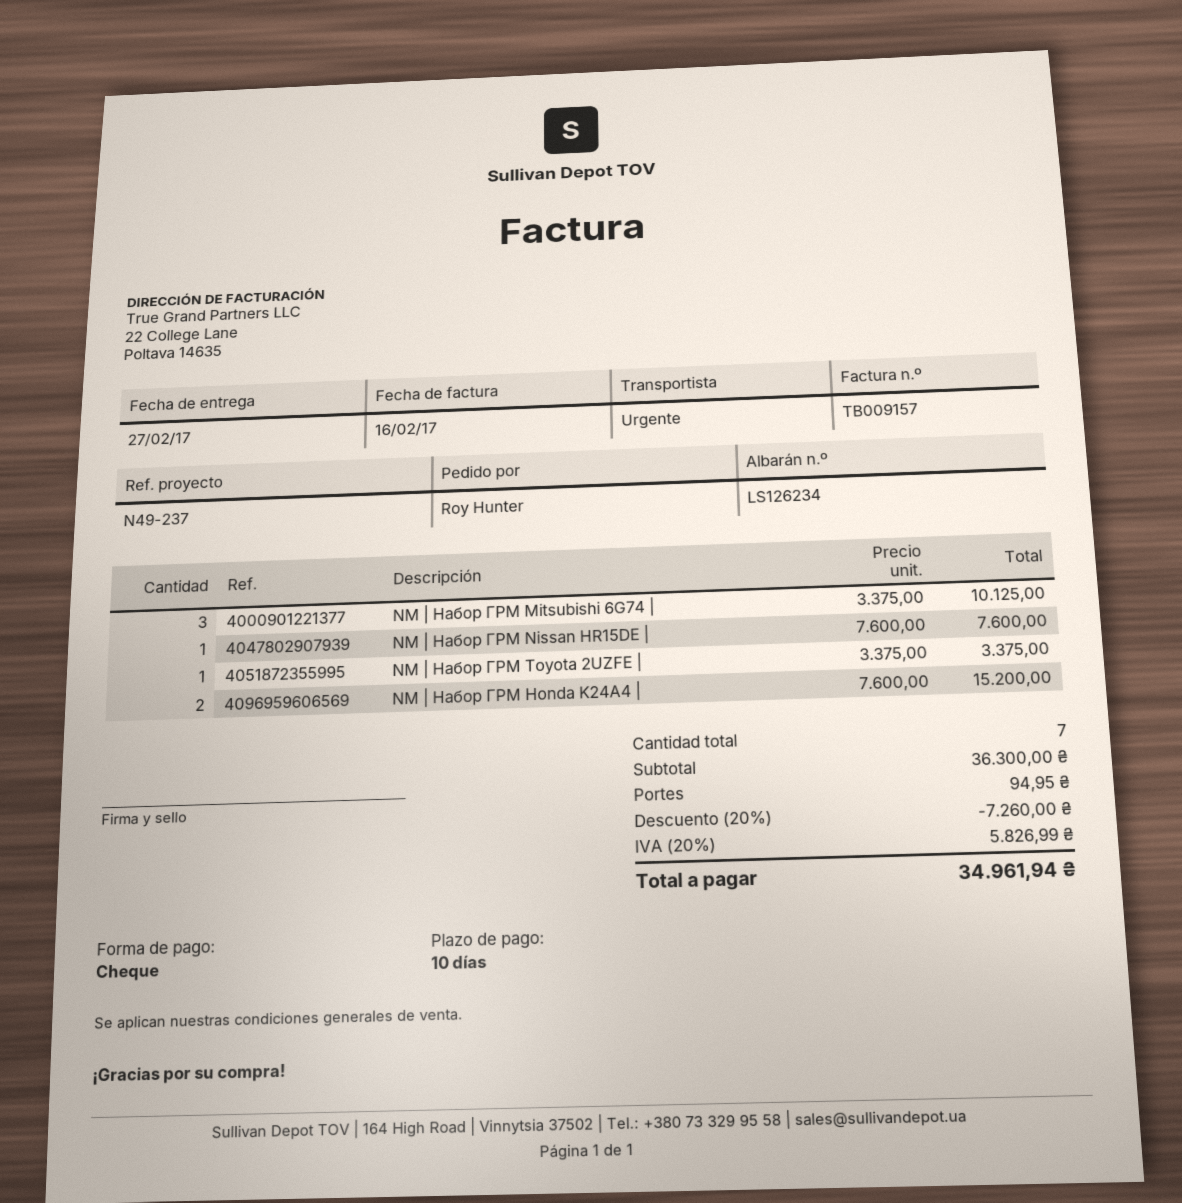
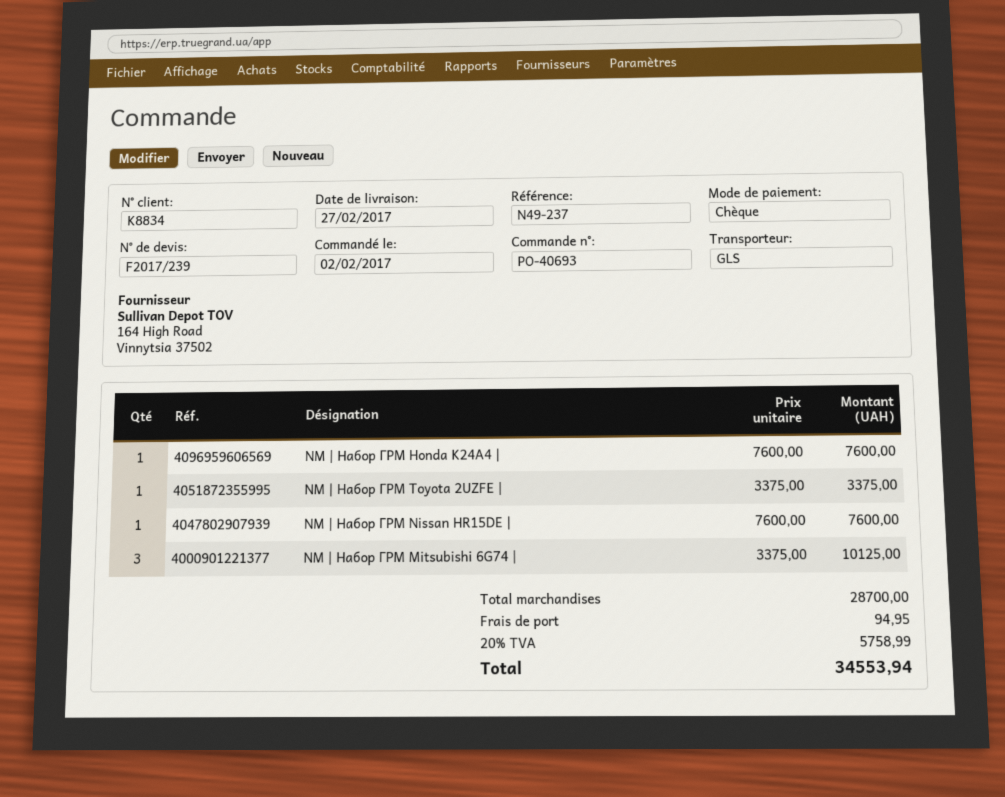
shipping method: express -> GLS
NM | Набор ГРМ Honda K24A4 |: 2 x 7600.00 = 15200.00 -> 1 x 7600.00 = 7600.00
subtotal: 36300.00 -> 28700.00
discount: 20% = 7260.00 -> none
tax: 20% = 5826.99 -> 20% = 5758.99
total: 34961.94 -> 34553.94

